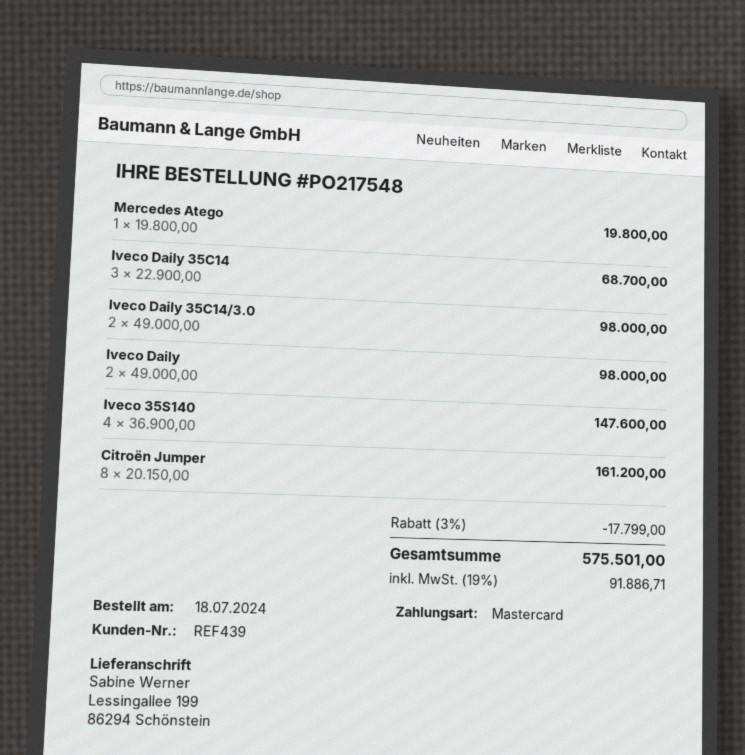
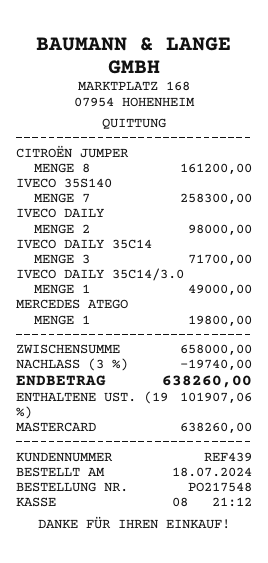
Iveco Daily 35C14: 3 for 68700.00 -> 3 for 71700.00
Iveco Daily 35C14/3.0: 2 for 98000.00 -> 1 for 49000.00
Iveco 35S140: 4 for 147600.00 -> 7 for 258300.00
discount: 3% = 17799.00 -> 3% = 19740.00
tax: 19% = 91886.71 -> 19% = 101907.06
total: 575501.00 -> 638260.00

